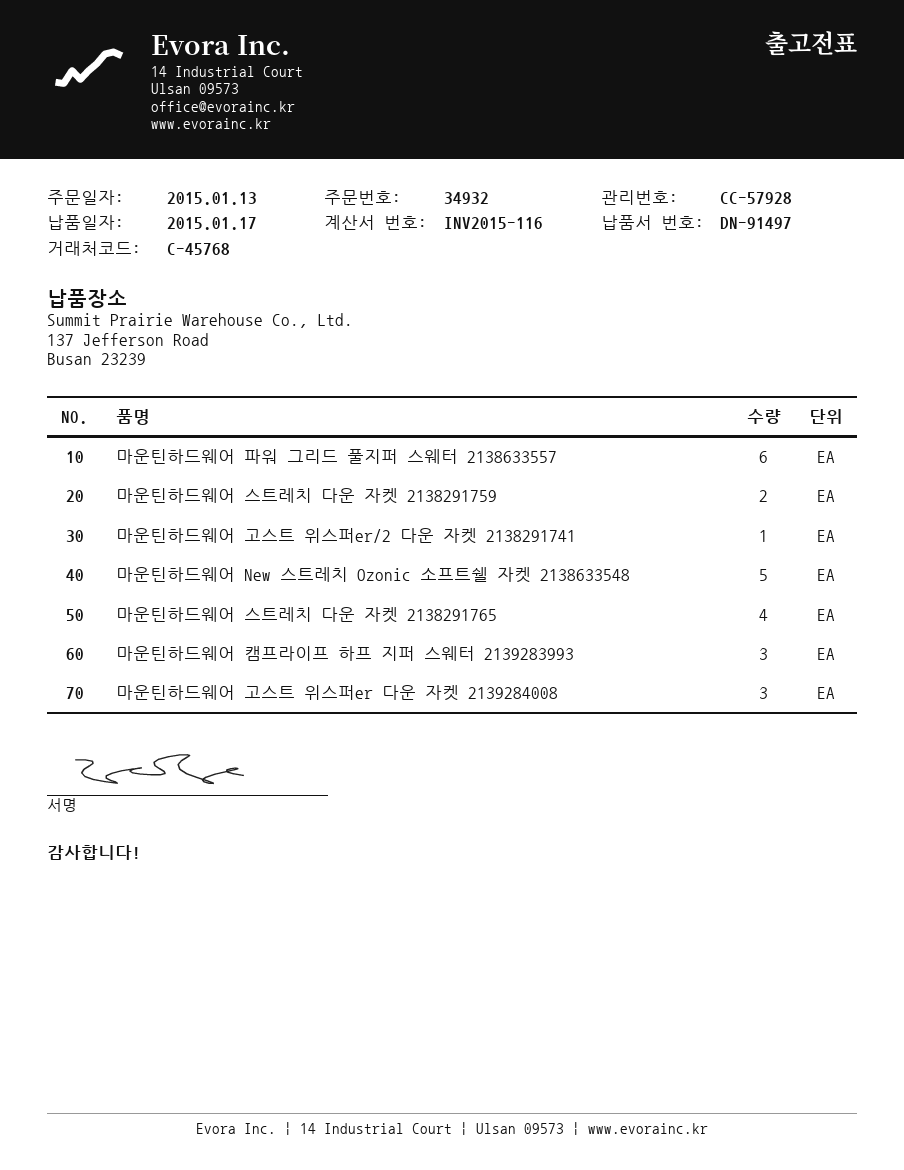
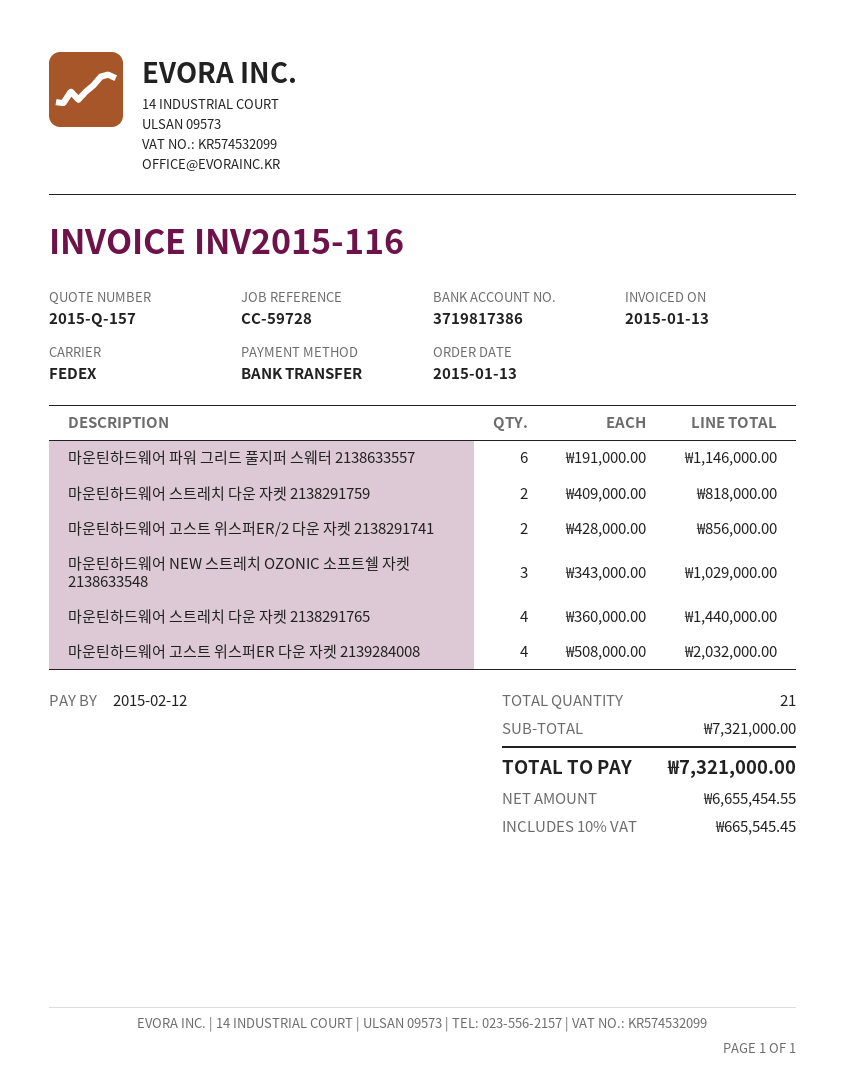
reference: CC-57928 -> CC-59728
마운틴하드웨어 고스트 위스퍼er/2 다운 자켓 2138291741: 1 -> 2
마운틴하드웨어 New 스트레치 Ozonic 소프트쉘 자켓 2138633548: 5 -> 3
마운틴하드웨어 캠프라이프 하프 지퍼 스웨터 2139283993: 3 -> none
마운틴하드웨어 고스트 위스퍼er 다운 자켓 2139284008: 3 -> 4

